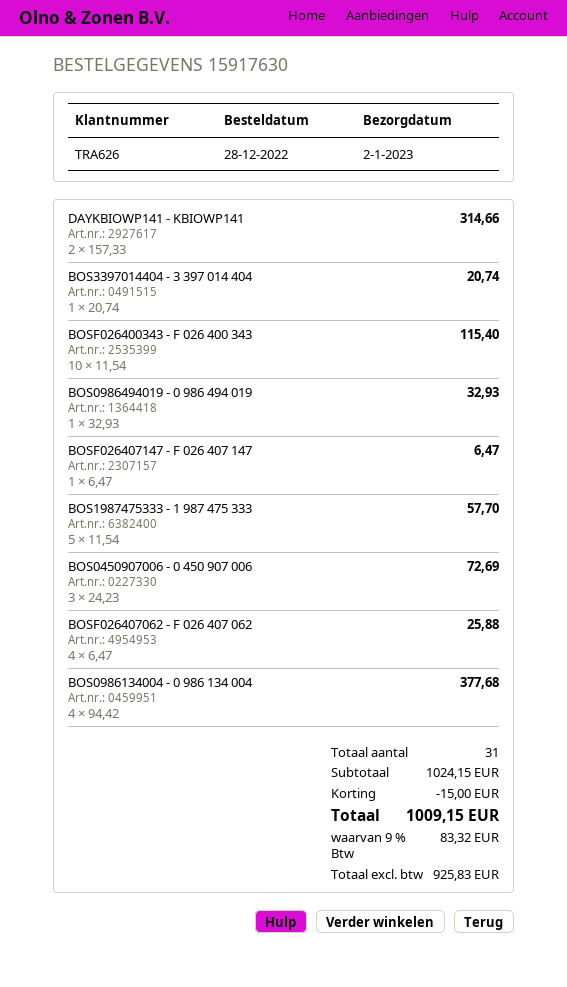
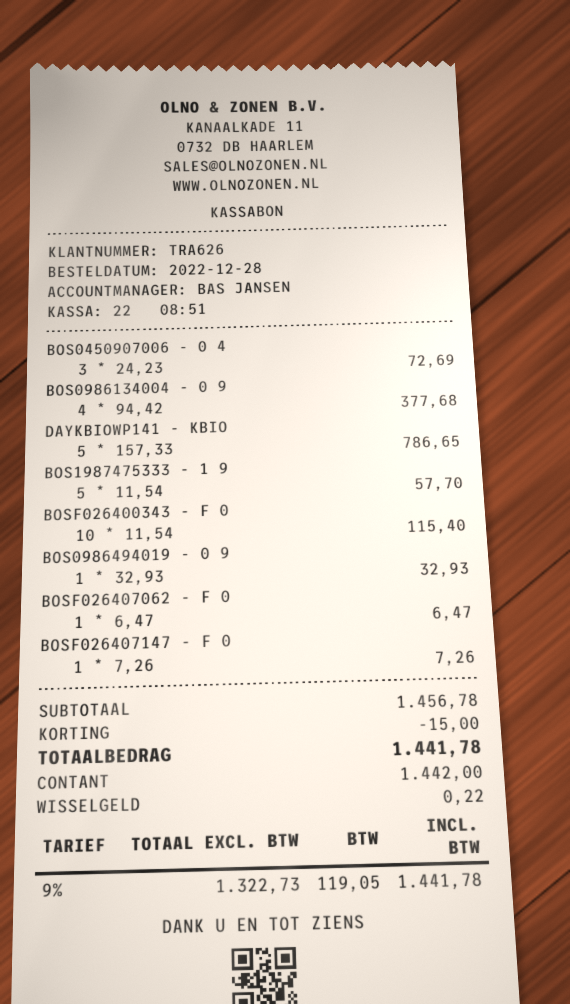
DAYKBIOWP141 - KBIOWP141: 2 x 157.33 = 314.66 -> 5 x 157.33 = 786.65
BOS3397014404 - 3 397 014 404: 1 x 20.74 = 20.74 -> none
BOSF026407147 - F 026 407 147: 1 x 6.47 = 6.47 -> 1 x 7.26 = 7.26
BOSF026407062 - F 026 407 062: 4 x 6.47 = 25.88 -> 1 x 6.47 = 6.47
subtotal: 1024.15 -> 1456.78
net: 925.83 -> 1322.73
tax: 9% = 83.32 -> 9% = 119.05
total: 1009.15 -> 1441.78

